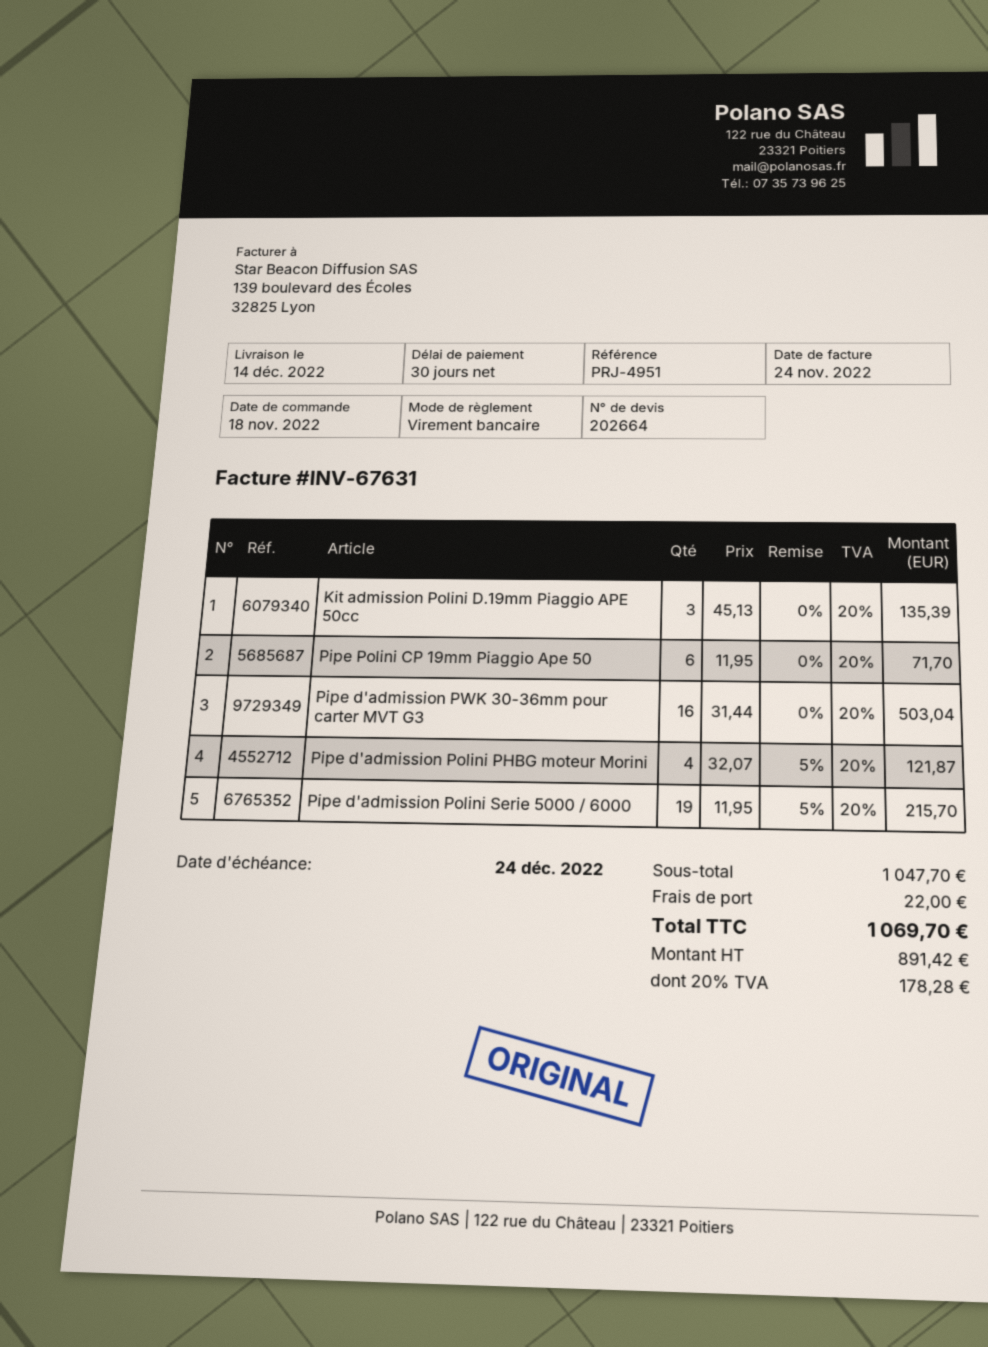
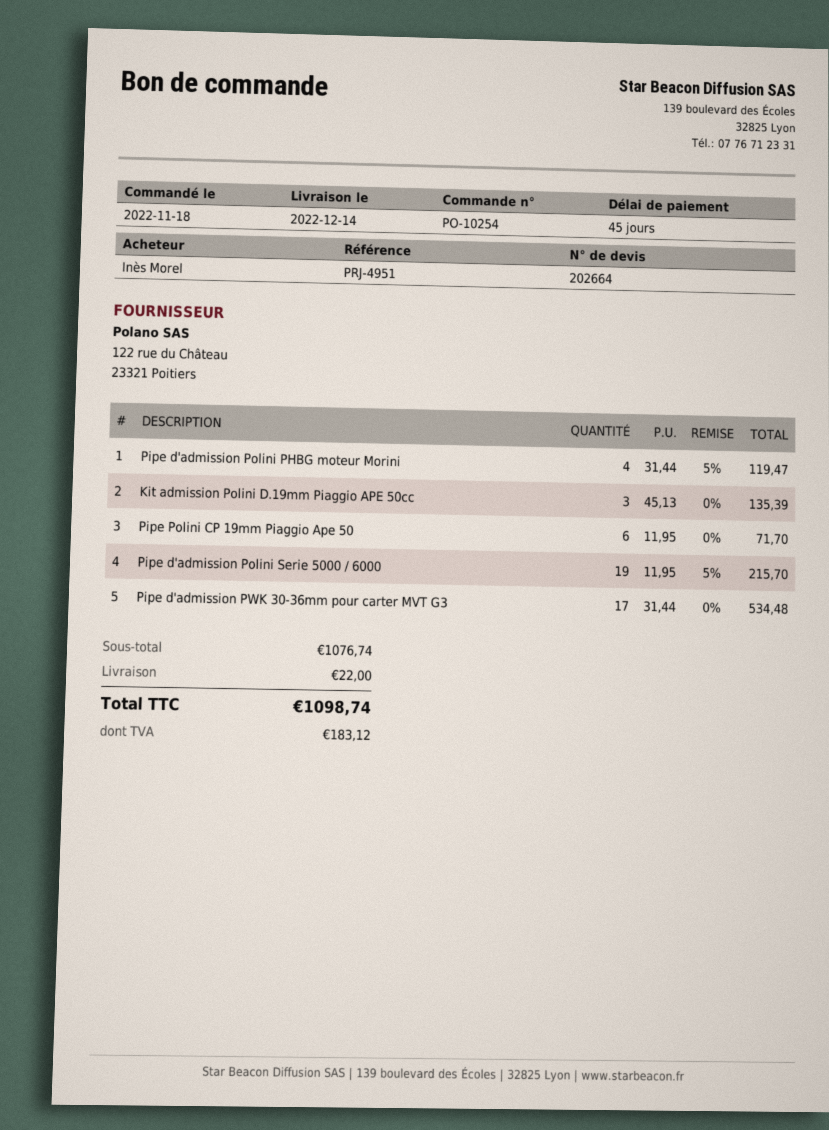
payment terms: 30 days -> 45 days
Pipe d'admission PWK 30-36mm pour carter MVT G3: 16 x 31.44 = 503.04 -> 17 x 31.44 = 534.48
Pipe d'admission Polini PHBG moteur Morini: 4 x 32.07 - 5% = 121.87 -> 4 x 31.44 - 5% = 119.47
subtotal: 1047.70 -> 1076.74
tax: 178.28 -> 183.12
total: 1069.70 -> 1098.74

